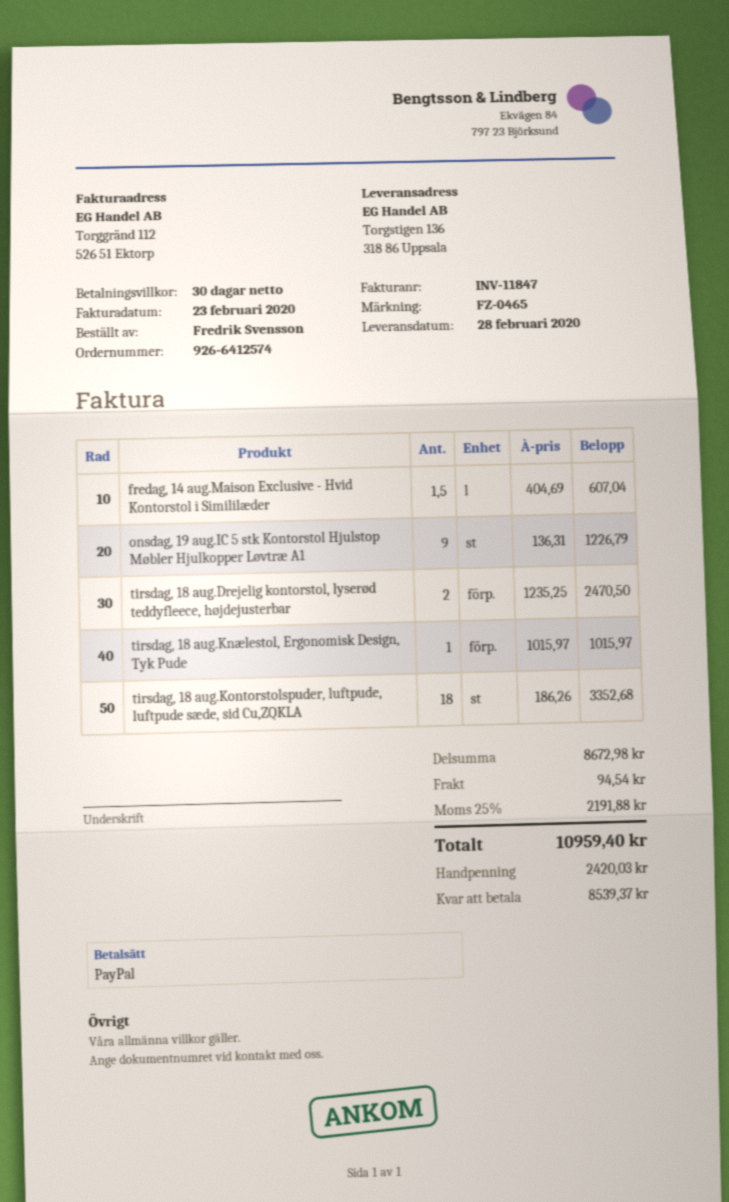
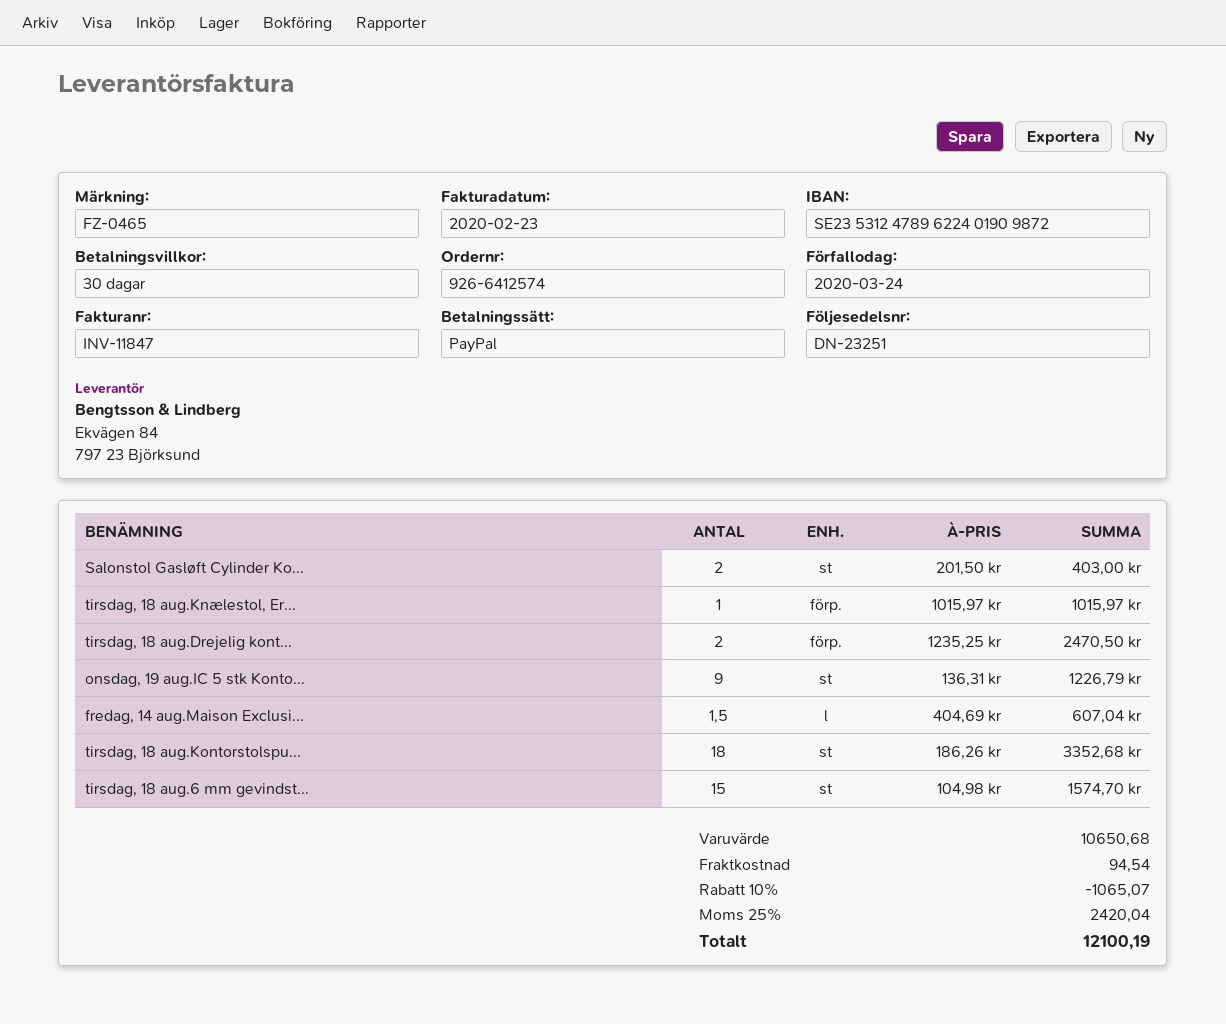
Salonstol Gasløft Cylinder Ko...: none -> 2 x 201.50 = 403.00
tirsdag, 18 aug.6 mm gevindst...: none -> 15 x 104.98 = 1574.70
subtotal: 8672.98 -> 10650.68
discount: none -> 10% = 1065.07
tax: 25% = 2191.88 -> 25% = 2420.04
total: 10959.40 -> 12100.19

